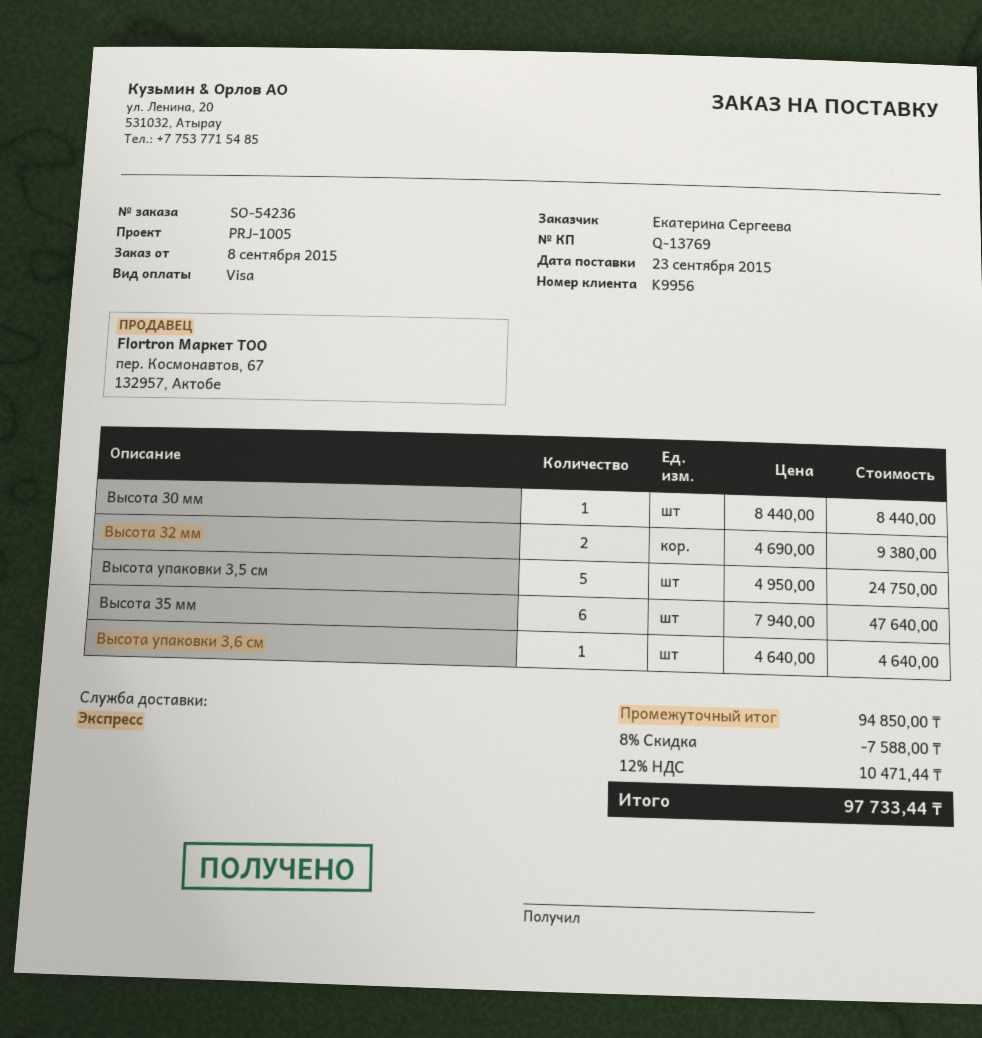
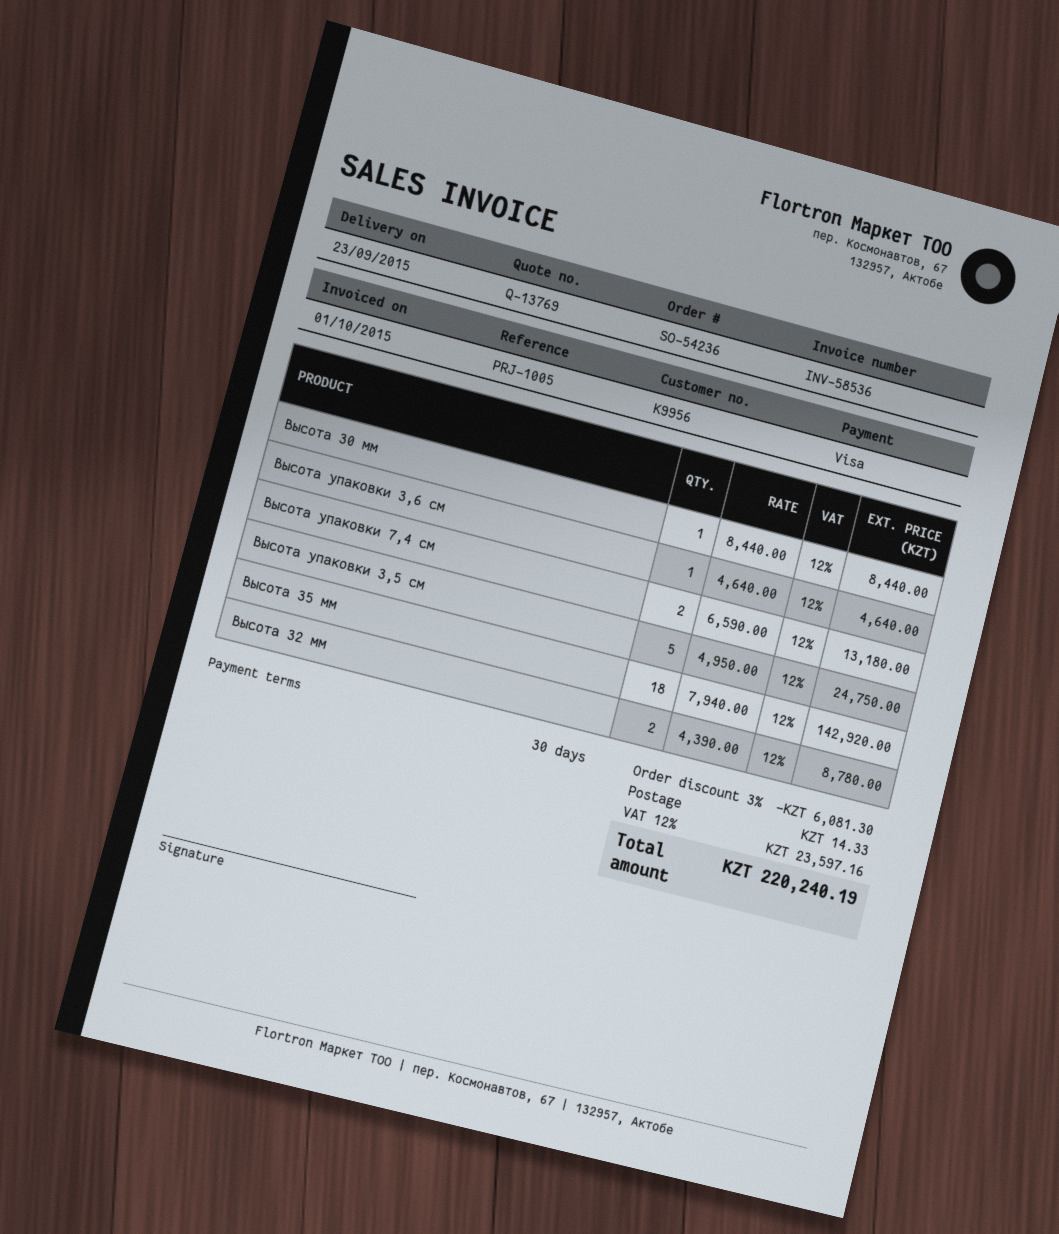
Высота 32 мм: 2 x 4690.00 = 9380.00 -> 2 x 4390.00 = 8780.00
Высота 35 мм: 6 x 7940.00 = 47640.00 -> 18 x 7940.00 = 142920.00
Высота упаковки 7,4 см: none -> 2 x 6590.00 = 13180.00
discount: 8% = 7588.00 -> 3% = 6081.30
shipping: none -> 14.33
tax: 12% = 10471.44 -> 12% = 23597.16
total: 97733.44 -> 220240.19

